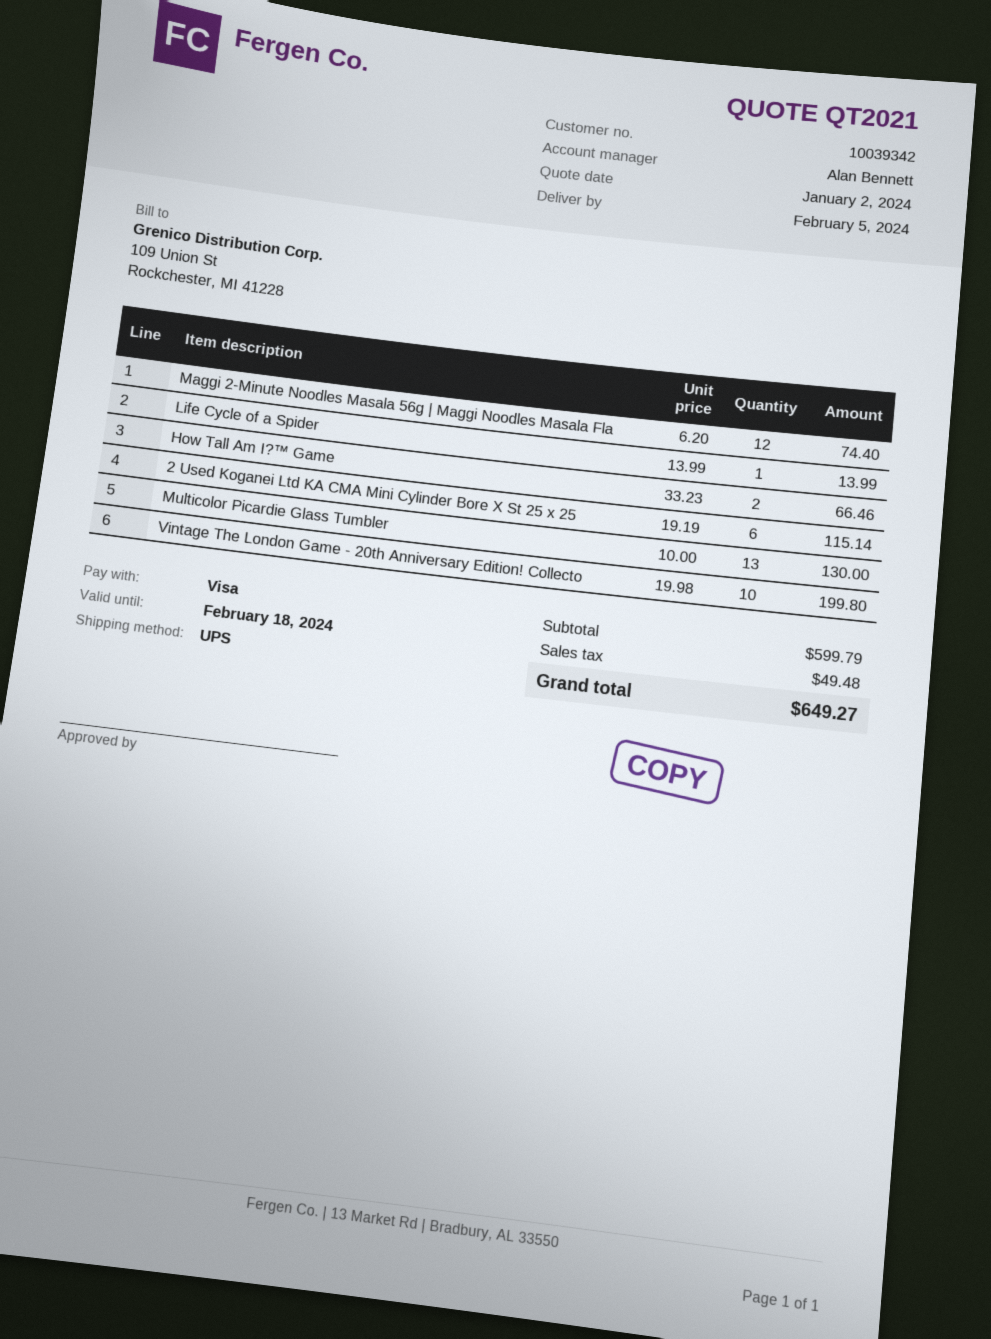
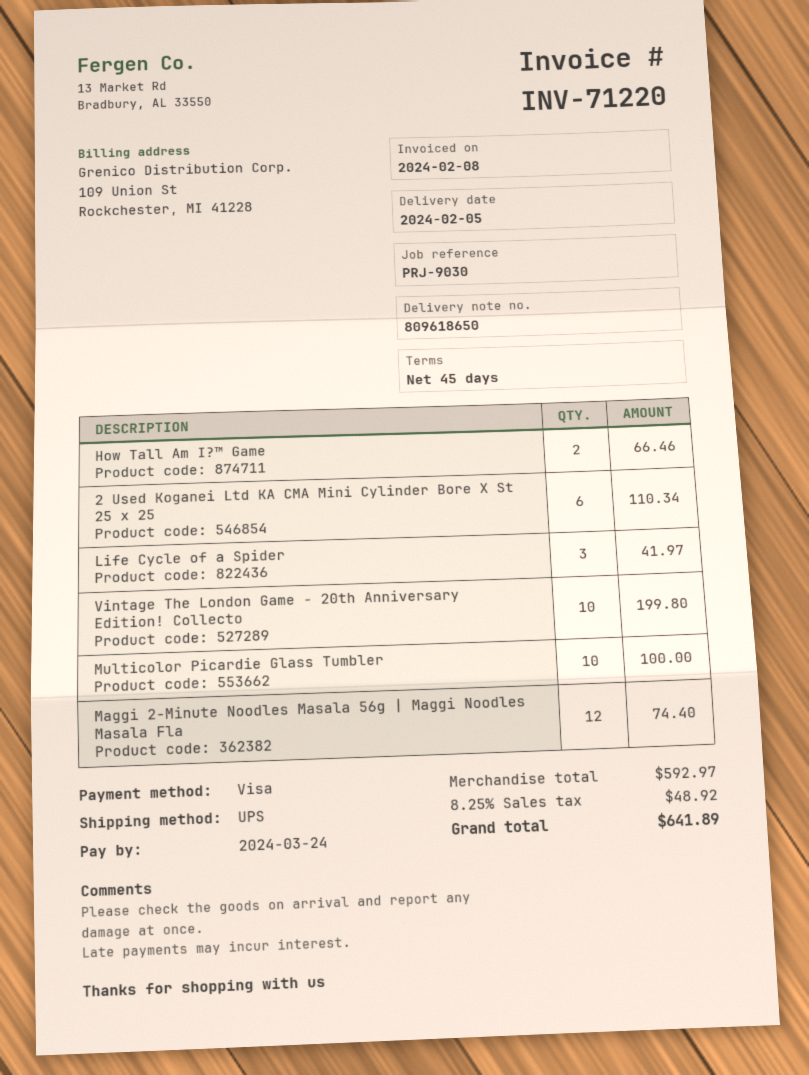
Life Cycle of a Spider: 1 for 13.99 -> 3 for 41.97
2 Used Koganei Ltd KA CMA Mini Cylinder Bore X St 25 x 25: 6 for 115.14 -> 6 for 110.34
Multicolor Picardie Glass Tumbler: 13 for 130.00 -> 10 for 100.00
subtotal: 599.79 -> 592.97
tax: 49.48 -> 48.92
total: 649.27 -> 641.89

